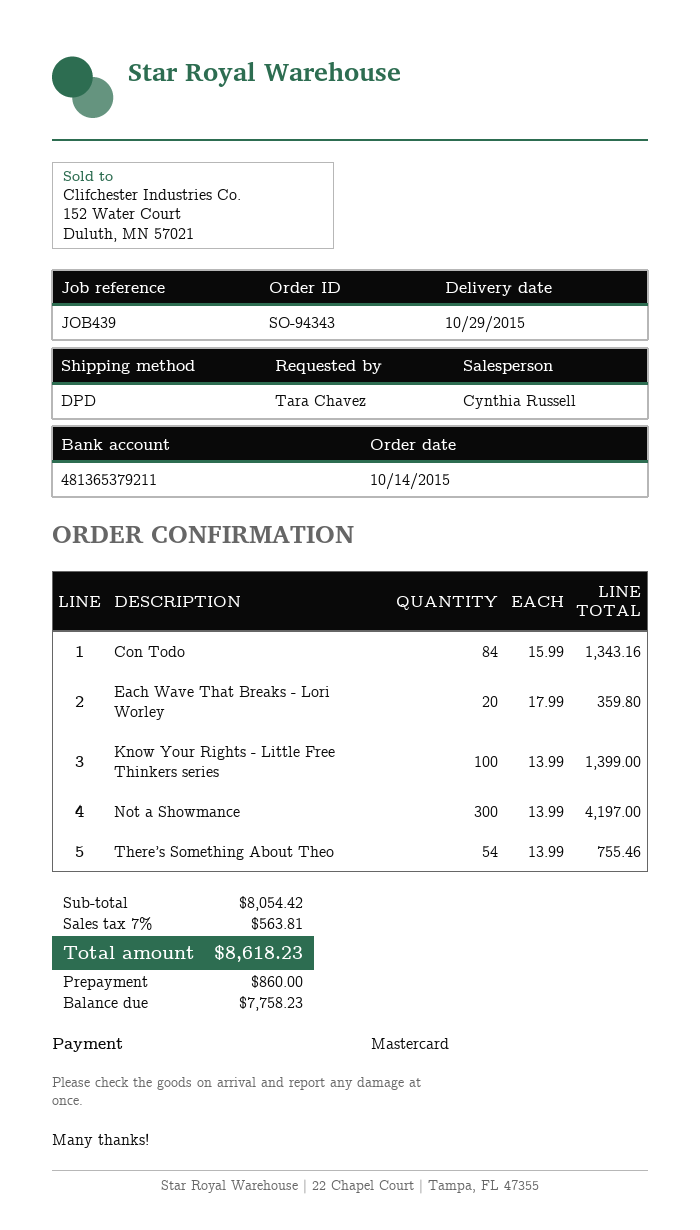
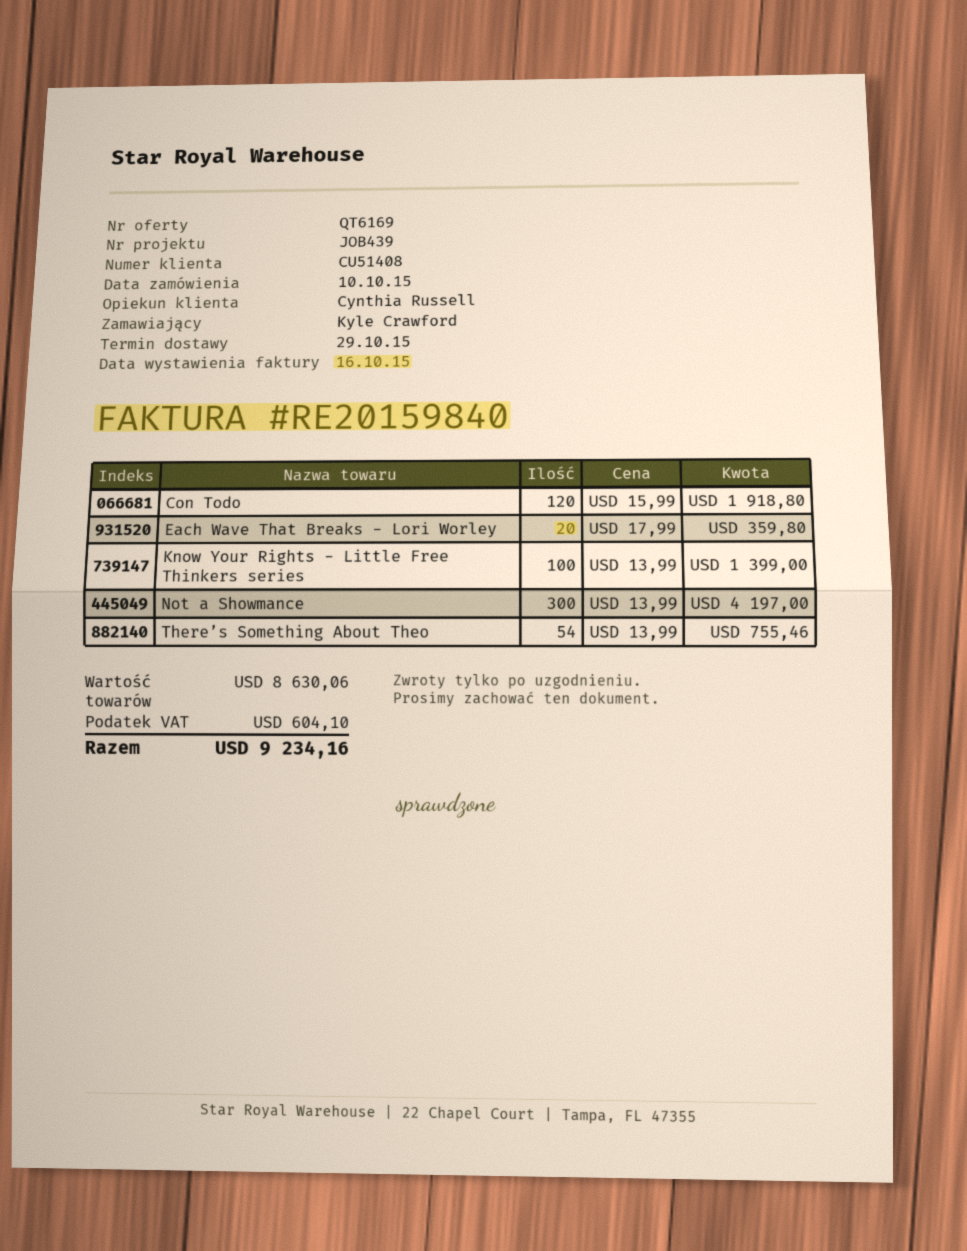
order date: 2015-10-14 -> 2015-10-10
ordered by: Tara Chavez -> Kyle Crawford
Con Todo: 84 x 15.99 = 1343.16 -> 120 x 15.99 = 1918.80
subtotal: 8054.42 -> 8630.06
tax: 563.81 -> 604.10
total: 8618.23 -> 9234.16

